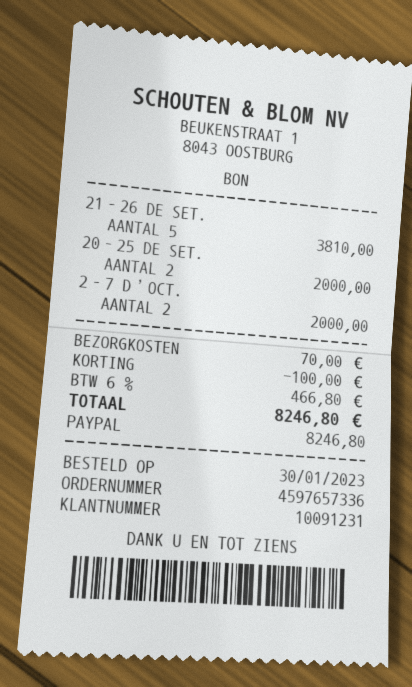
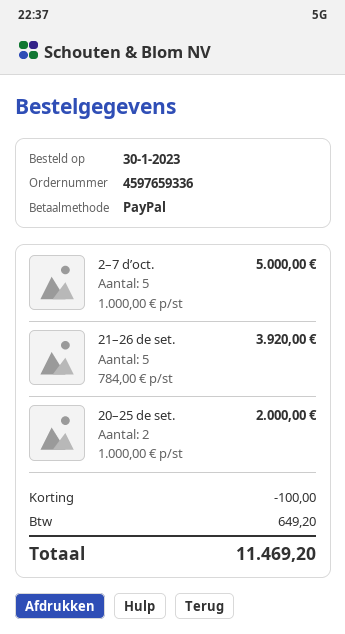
order number: 4597657336 -> 4597659336
21–26 DE SET.: 5 for 3810.00 -> 5 for 3920.00
2–7 D’OCT.: 2 for 2000.00 -> 5 for 5000.00
shipping: 70.00 -> none
tax: 466.80 -> 649.20
total: 8246.80 -> 11469.20

